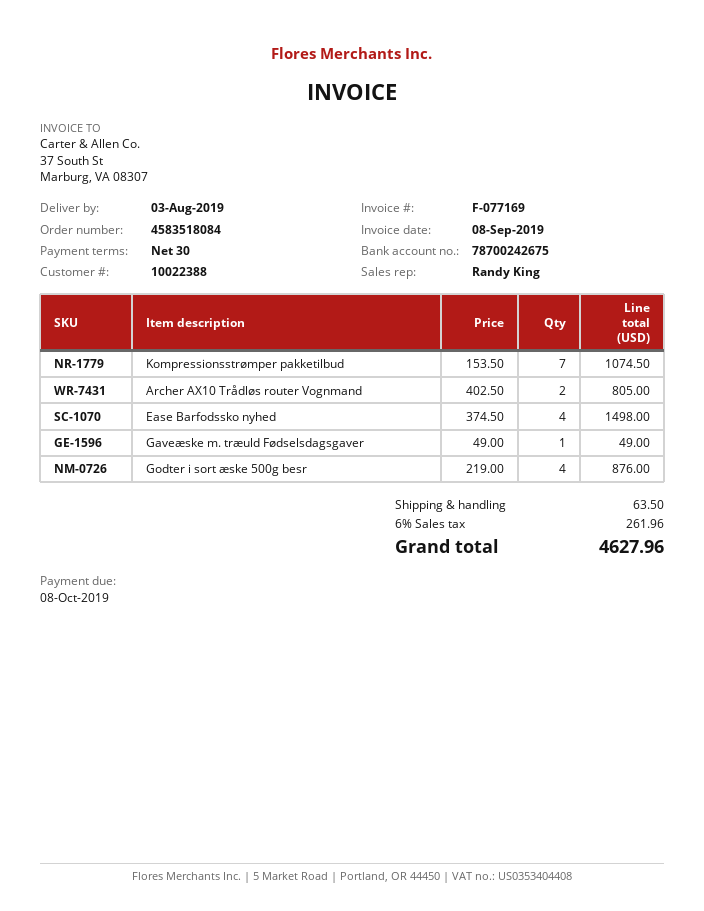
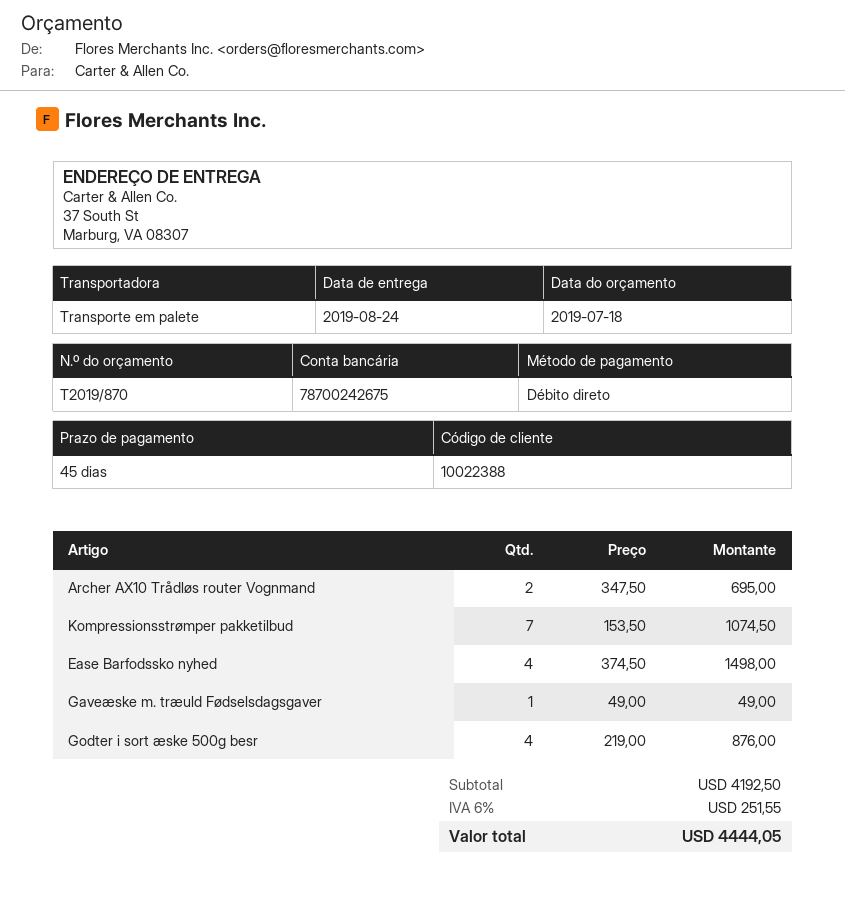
delivery date: 2019-08-03 -> 2019-08-24
payment terms: 30 days -> 45 days
Archer AX10 Trådløs router Vognmand: 2 x 402.50 = 805.00 -> 2 x 347.50 = 695.00
shipping: 63.50 -> none
tax: 6% = 261.96 -> 6% = 251.55
total: 4627.96 -> 4444.05

